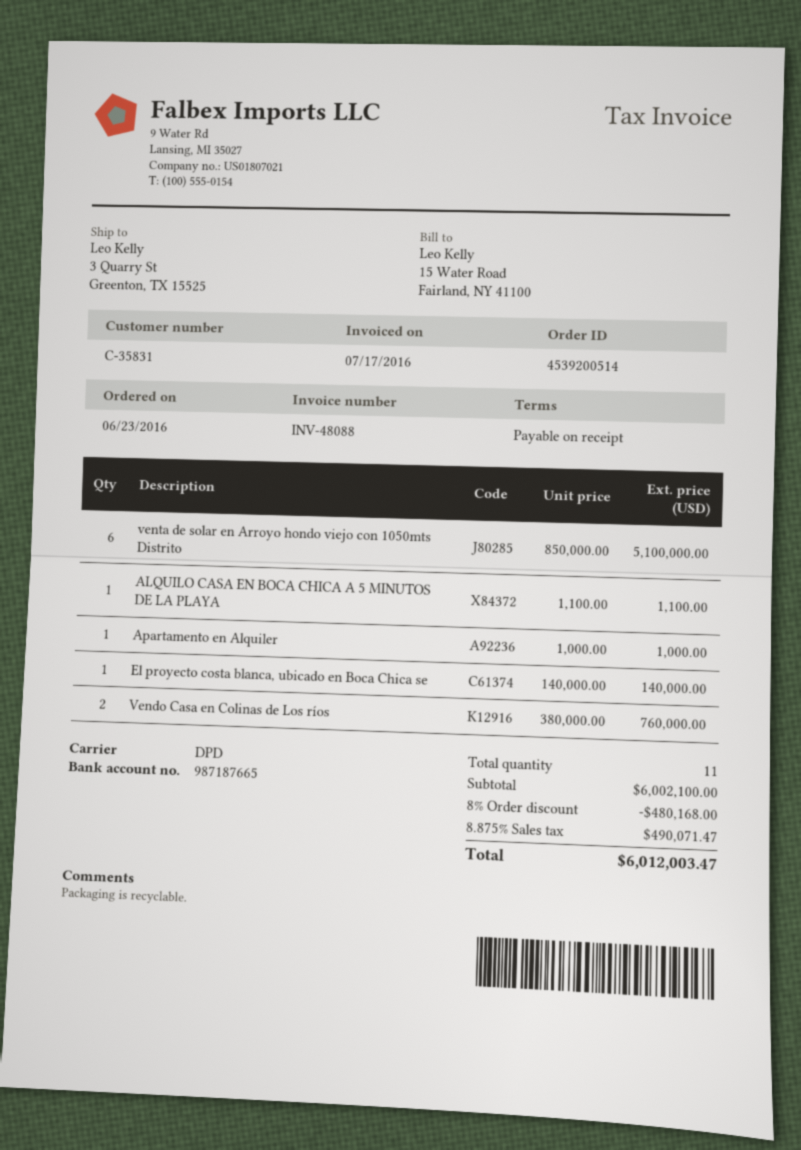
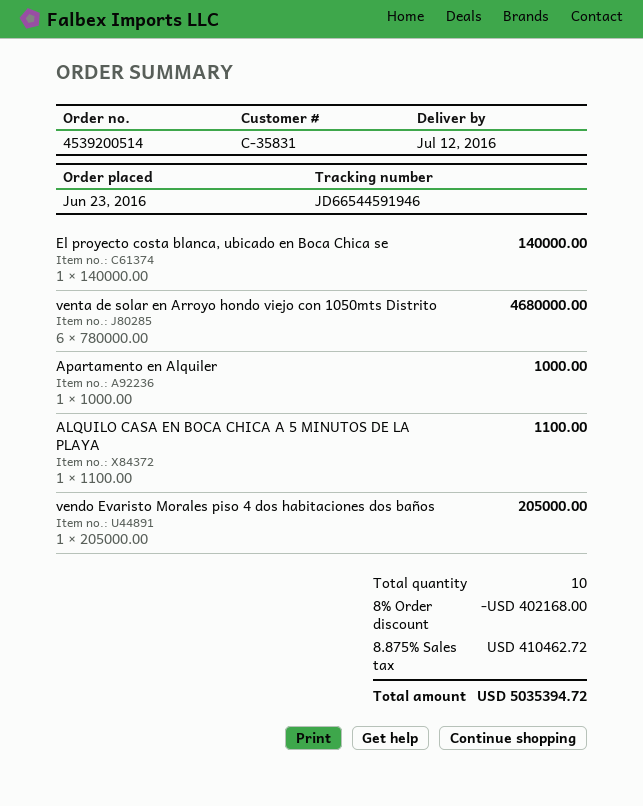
venta de solar en Arroyo hondo viejo con 1050mts Distrito: 6 x 850000.00 = 5100000.00 -> 6 x 780000.00 = 4680000.00
Vendo Casa en Colinas de Los ríos: 2 x 380000.00 = 760000.00 -> none
vendo Evaristo Morales piso 4 dos habitaciones dos baños: none -> 1 x 205000.00 = 205000.00
total quantity: 11 -> 10
discount: 8% = 480168.00 -> 8% = 402168.00
tax: 8.875% = 490071.47 -> 8.875% = 410462.72
total: 6012003.47 -> 5035394.72

